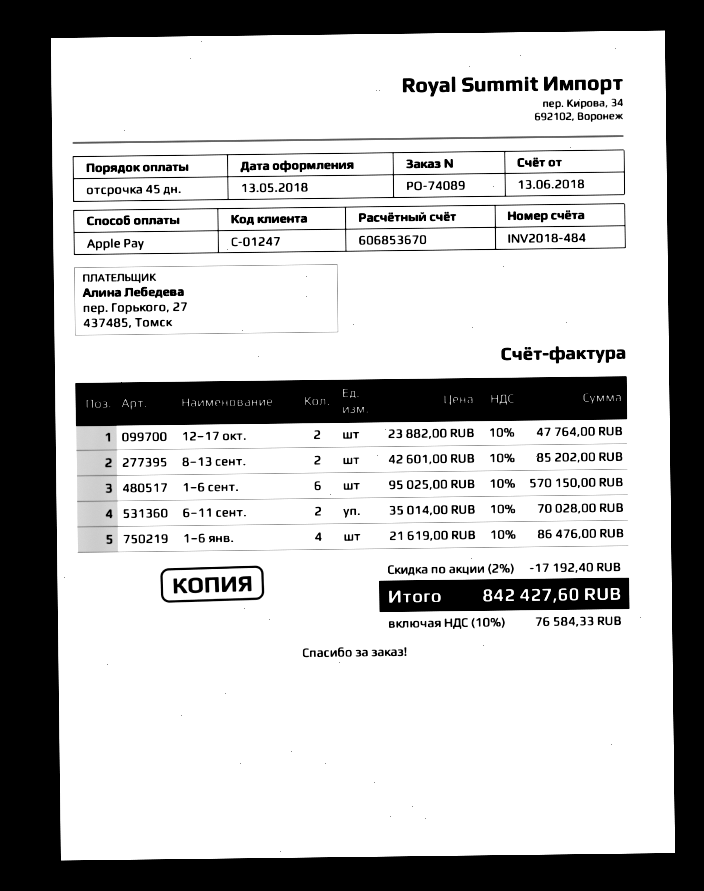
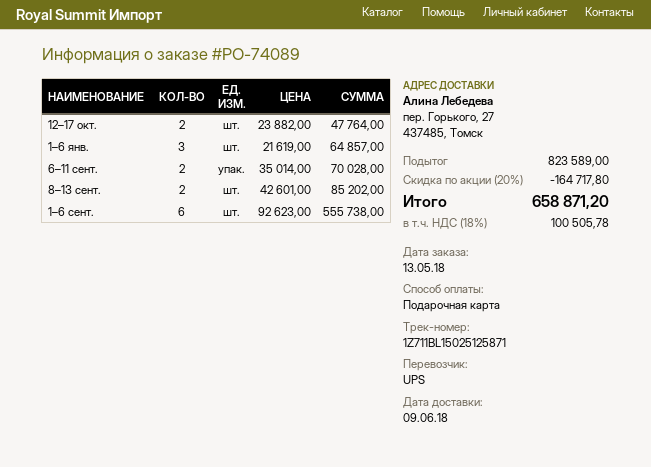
payment method: Apple Pay -> gift card
1–6 сент.: 6 x 95025.00 = 570150.00 -> 6 x 92623.00 = 555738.00
1–6 янв.: 4 x 21619.00 = 86476.00 -> 3 x 21619.00 = 64857.00
discount: 2% = 17192.40 -> 20% = 164717.80
tax: 10% = 76584.33 -> 18% = 100505.78
total: 842427.60 -> 658871.20

